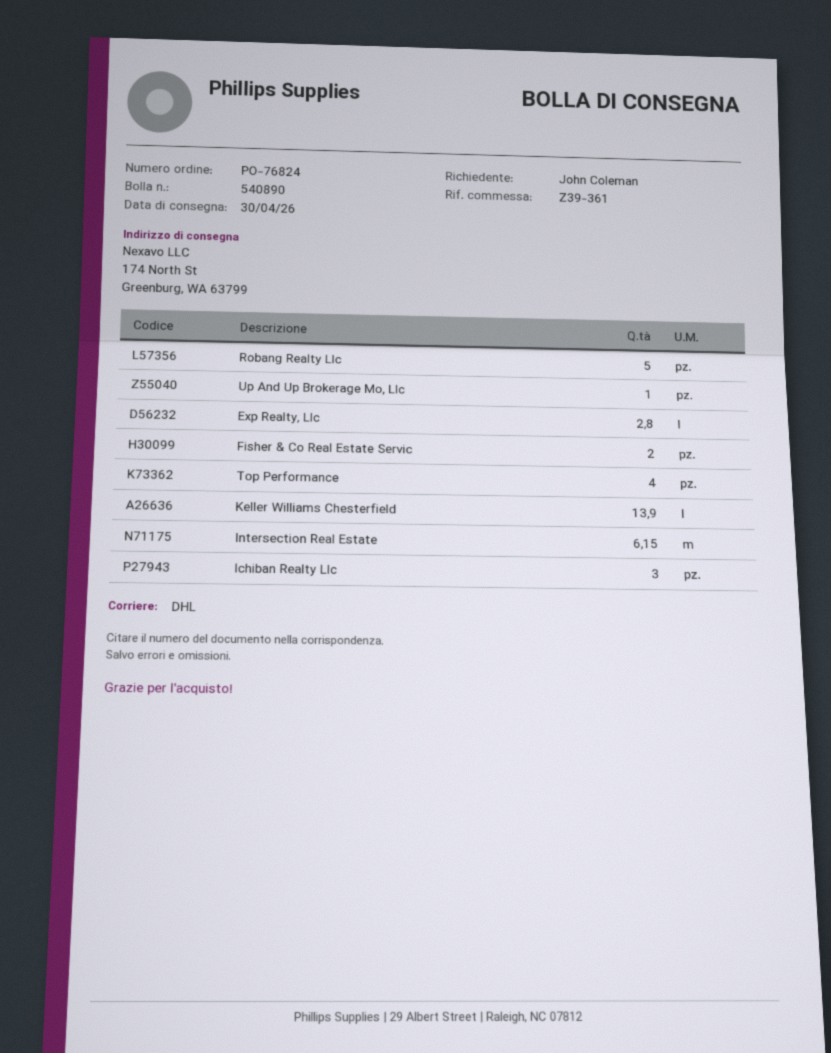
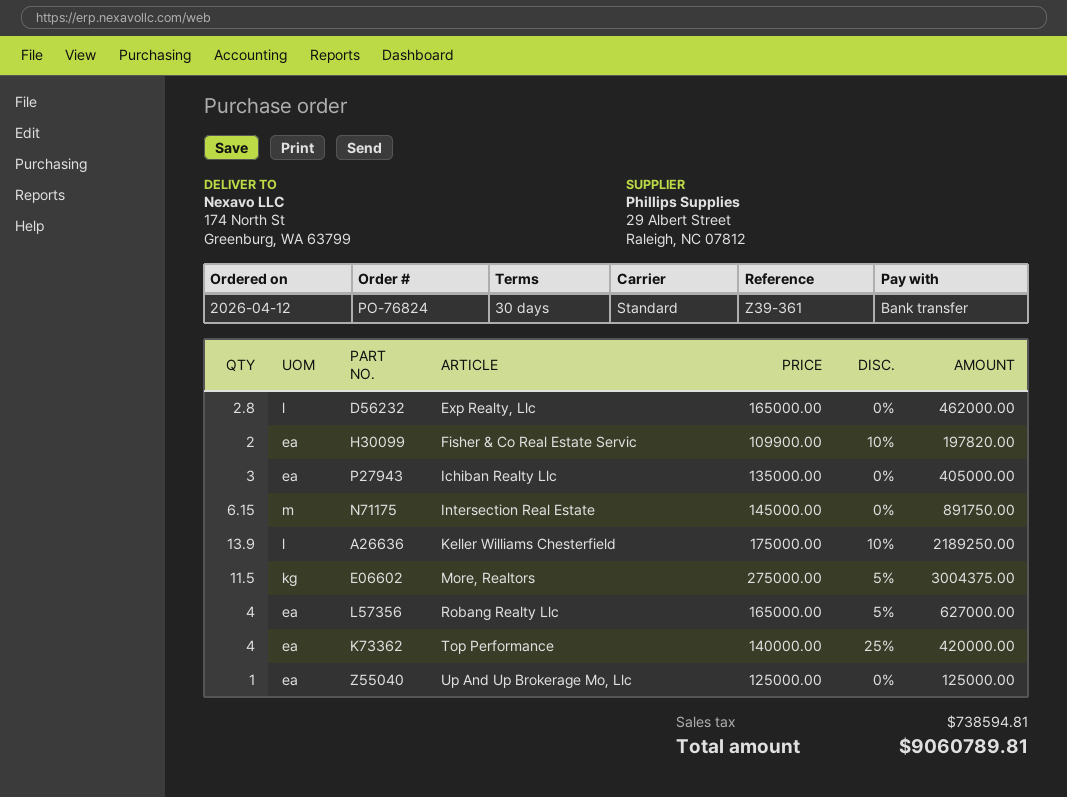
shipping method: DHL -> standard
Robang Realty Llc: 5 -> 4
More, Realtors: none -> 11.5

